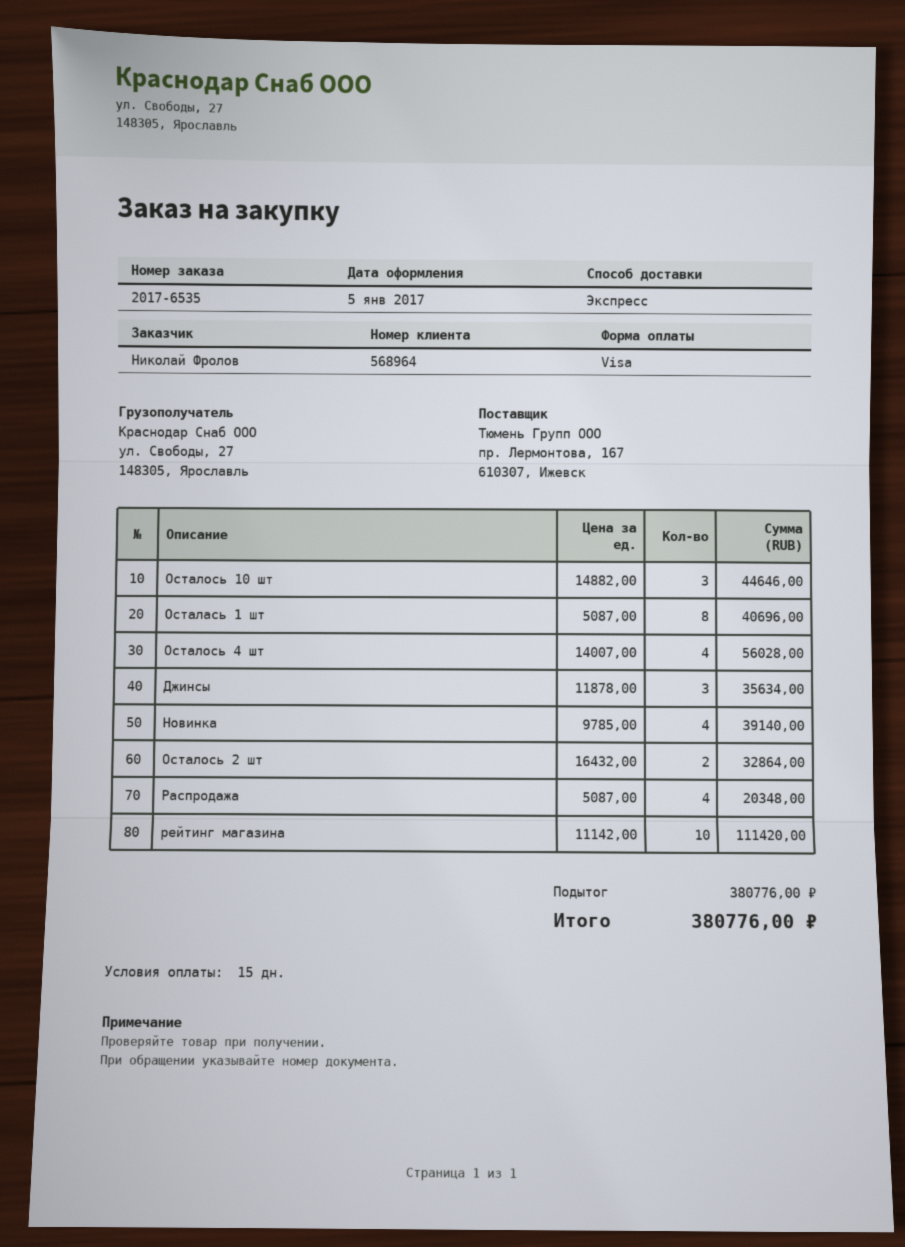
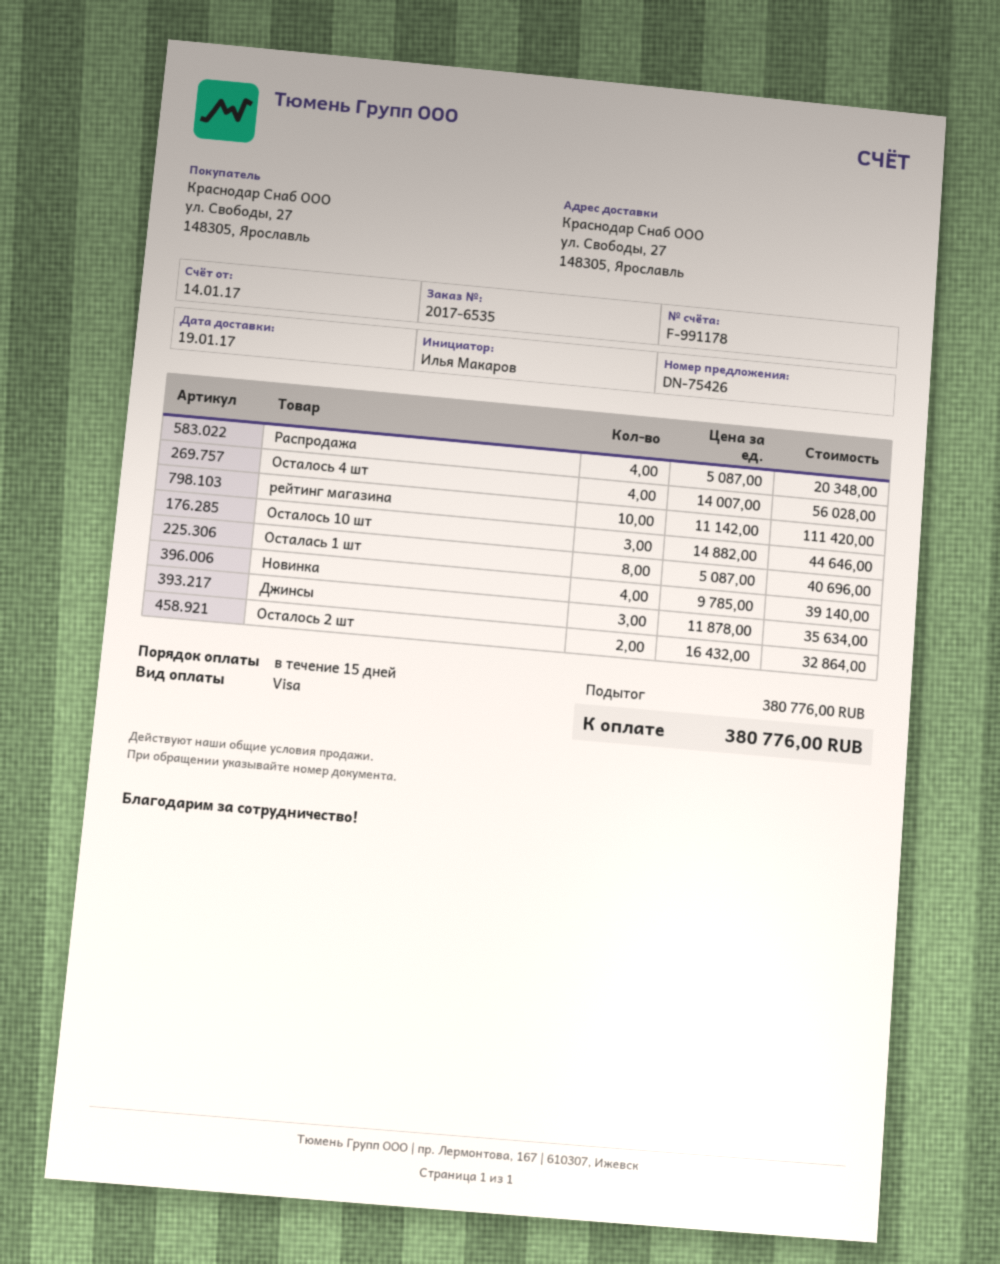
ordered by: Николай Фролов -> Илья Макаров

